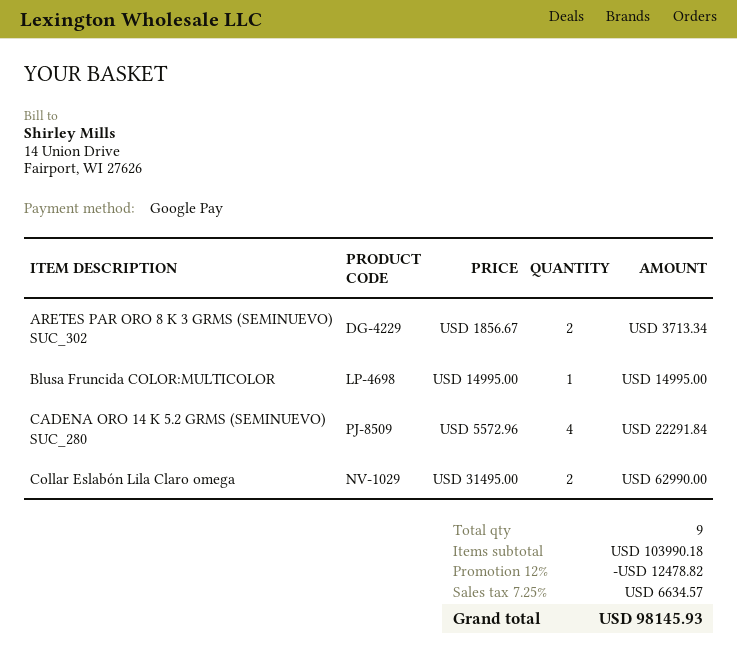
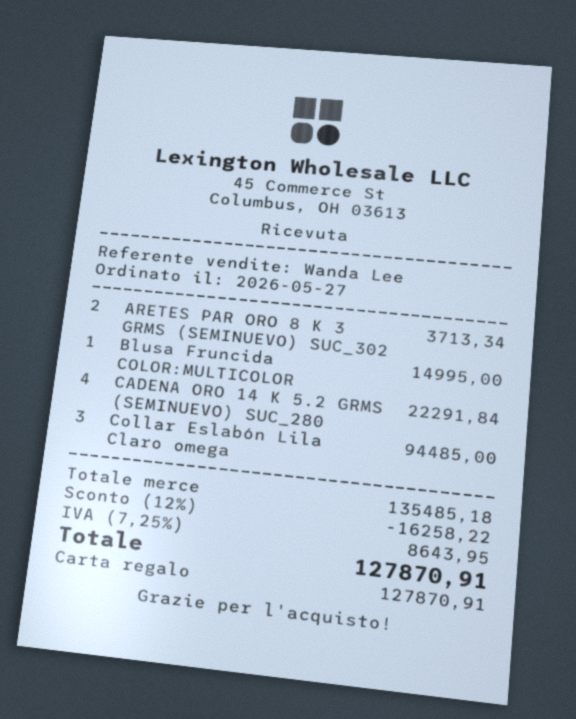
payment method: Google Pay -> gift card
Collar Eslabón Lila Claro omega: 2 for 62990.00 -> 3 for 94485.00
subtotal: 103990.18 -> 135485.18
discount: 12% = 12478.82 -> 12% = 16258.22
tax: 7.25% = 6634.57 -> 7.25% = 8643.95
total: 98145.93 -> 127870.91

